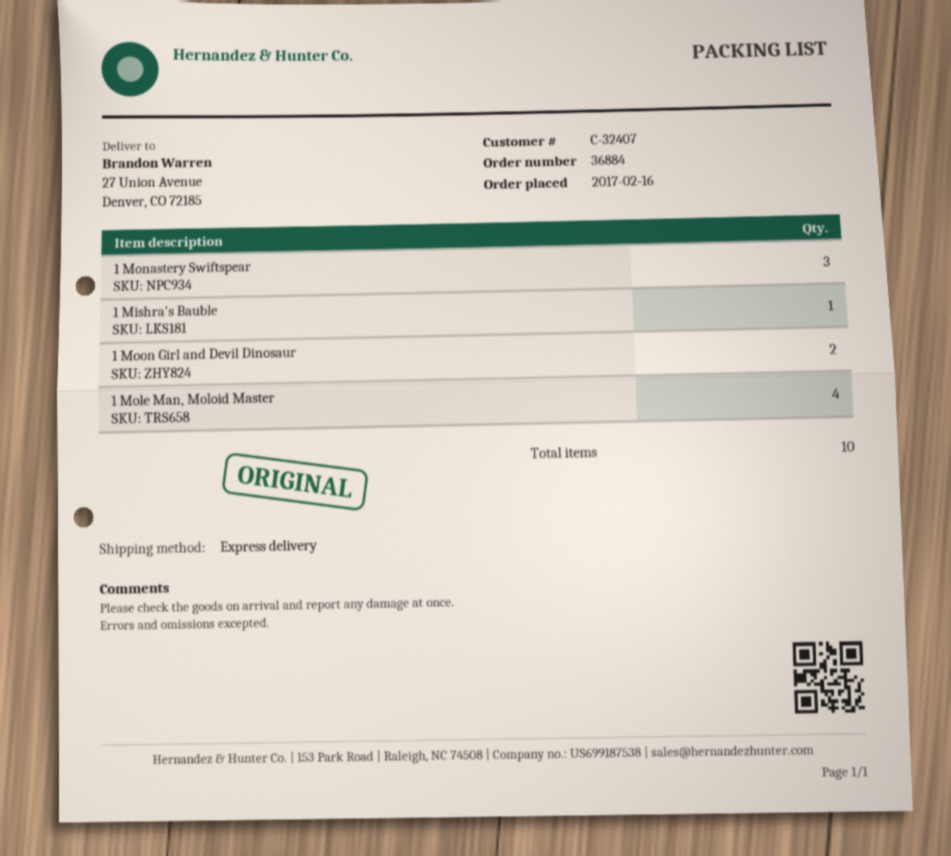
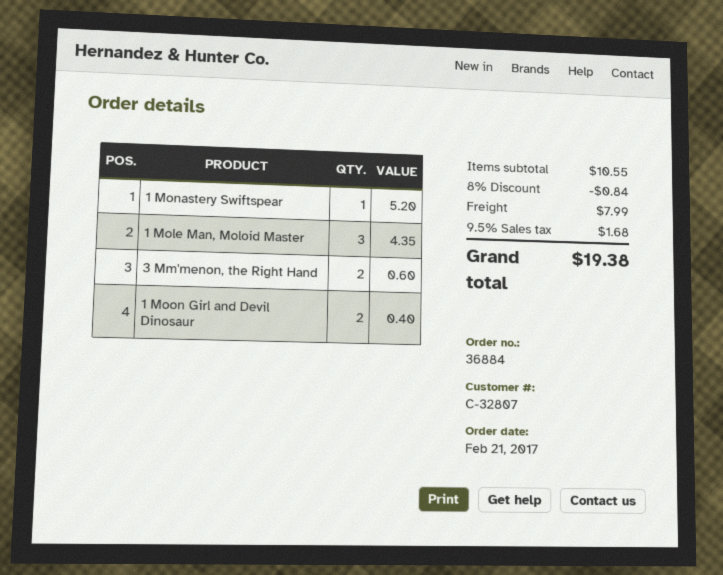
order date: 2017-02-16 -> 2017-02-21
customer number: C-32407 -> C-32807
1 Monastery Swiftspear: 3 -> 1
1 Mishra's Bauble: 1 -> none
1 Mole Man, Moloid Master: 4 -> 3
3 Mm'menon, the Right Hand: none -> 2

